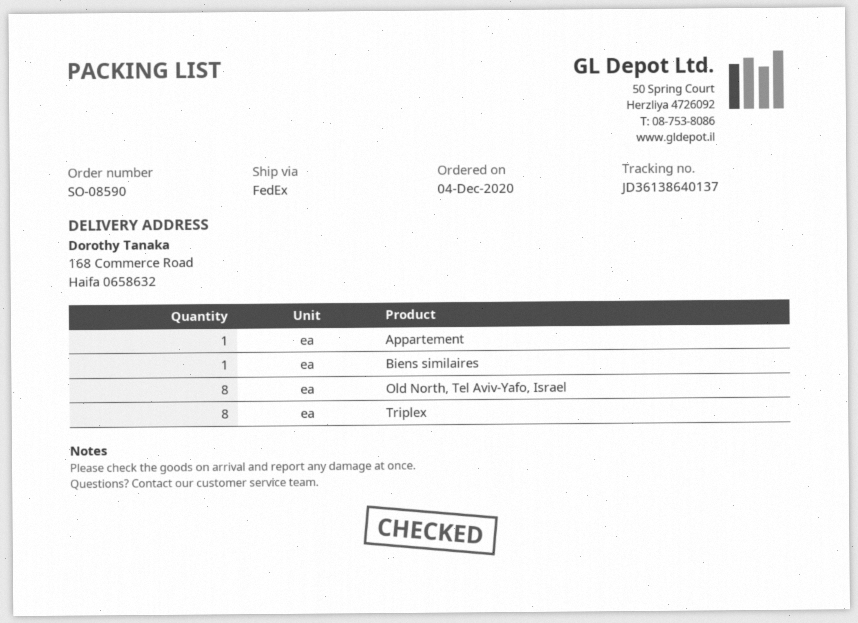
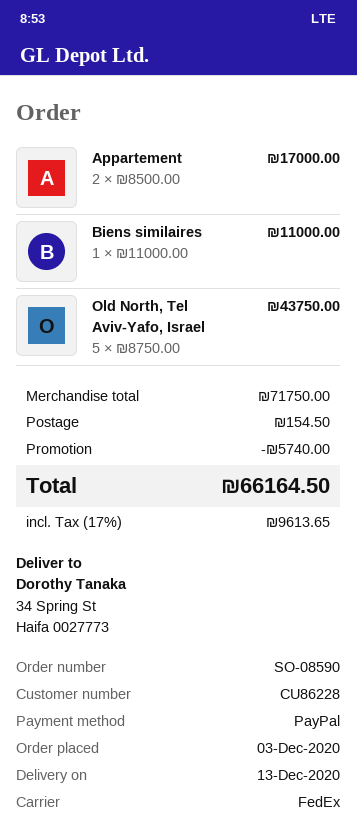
order date: 2020-12-04 -> 2020-12-03
ship to: 168 Commerce Road, Haifa 0658632 -> 34 Spring St, Haifa 0027773
Appartement: 1 -> 2
Old North, Tel Aviv-Yafo, Israel: 8 -> 5
Triplex: 8 -> none

